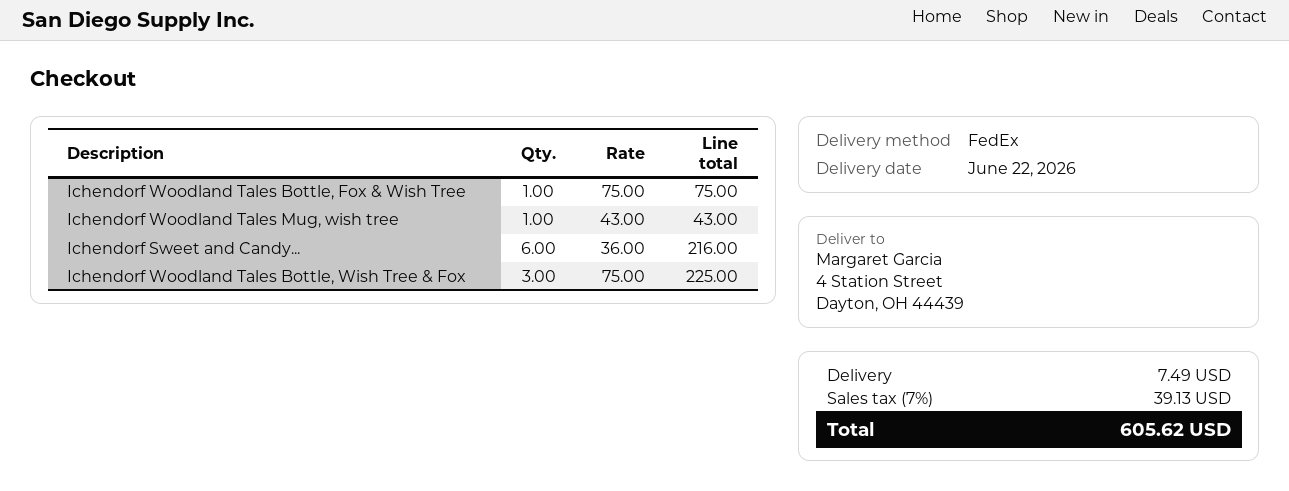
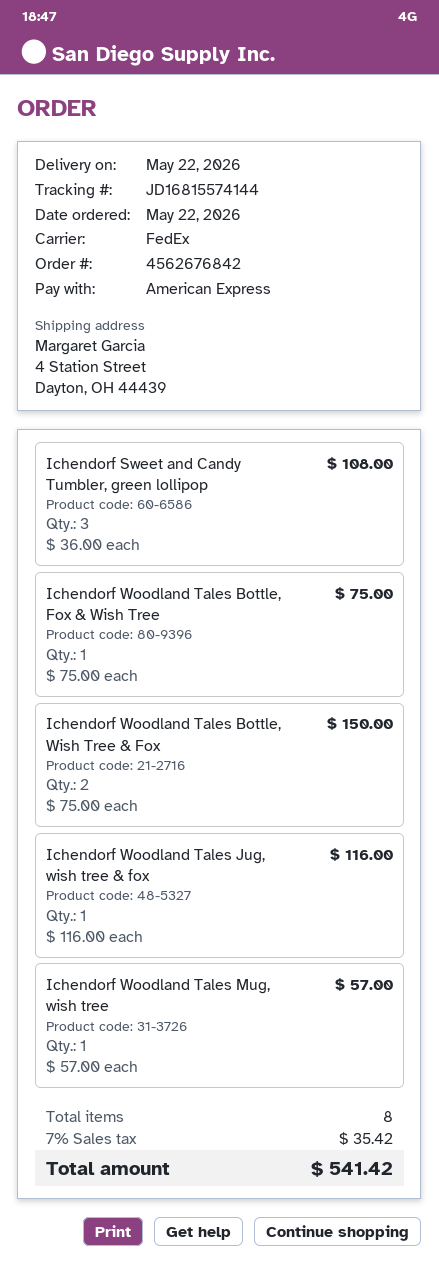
delivery date: 2026-06-22 -> 2026-05-22
Ichendorf Woodland Tales Mug, wish tree: 1 x 43.00 = 43.00 -> 1 x 57.00 = 57.00
Ichendorf Sweet and Candy...: 6 x 36.00 = 216.00 -> 3 x 36.00 = 108.00
Ichendorf Woodland Tales Bottle, Wish Tree & Fox: 3 x 75.00 = 225.00 -> 2 x 75.00 = 150.00
Ichendorf Woodland Tales Jug, wish tree & fox: none -> 1 x 116.00 = 116.00
shipping: 7.49 -> none
tax: 7% = 39.13 -> 7% = 35.42
total: 605.62 -> 541.42

